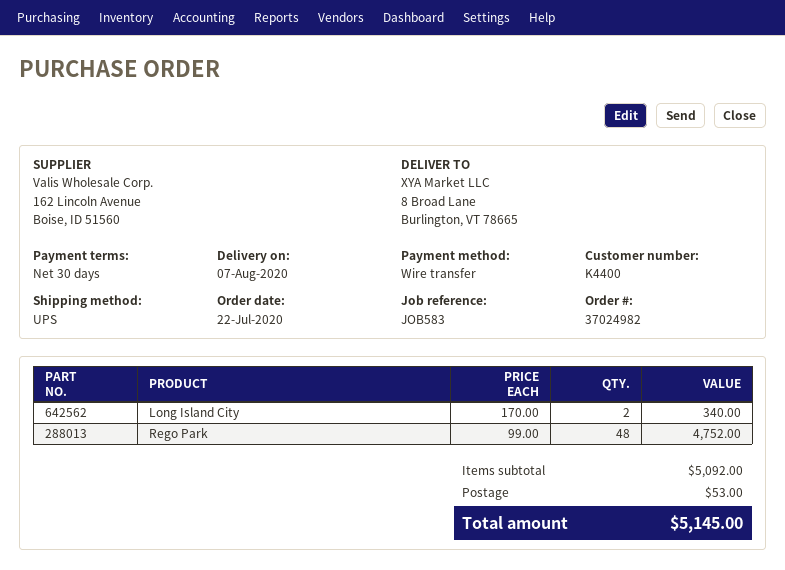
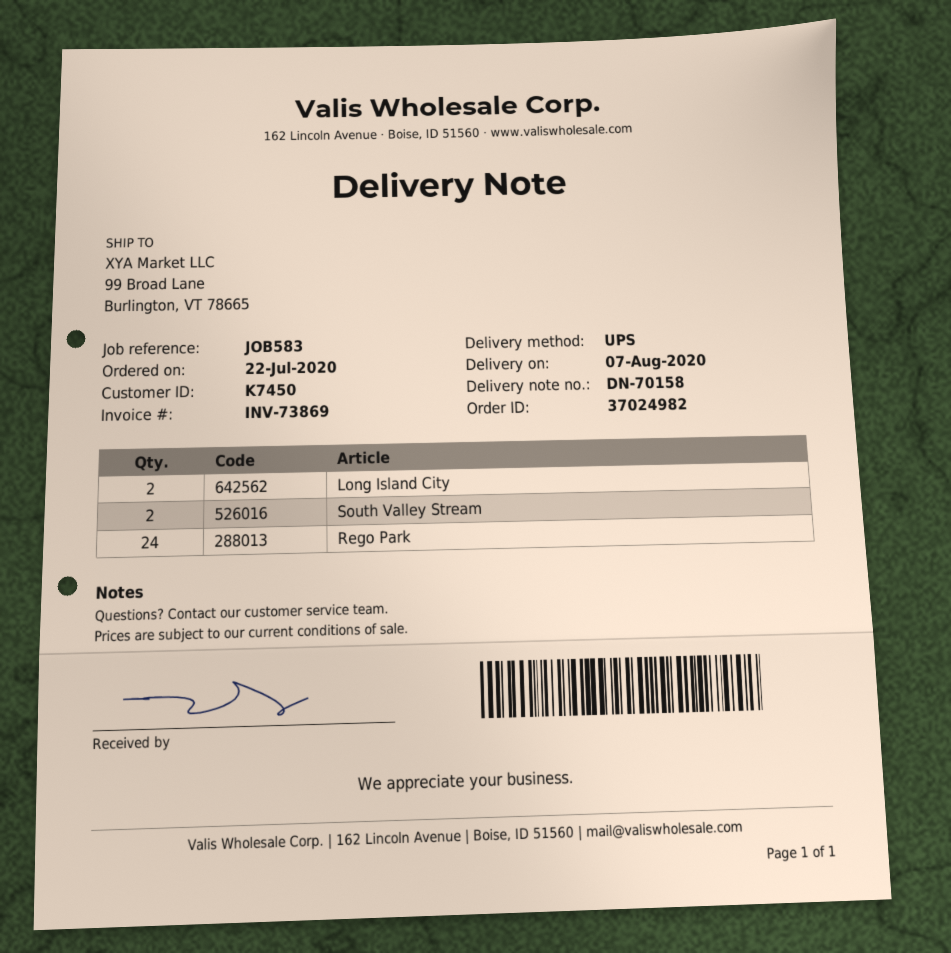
customer number: K4400 -> K7450
ship to: 8 Broad Lane, Burlington, VT 78665 -> 99 Broad Lane, Burlington, VT 78665
Rego Park: 48 -> 24
South Valley Stream: none -> 2

